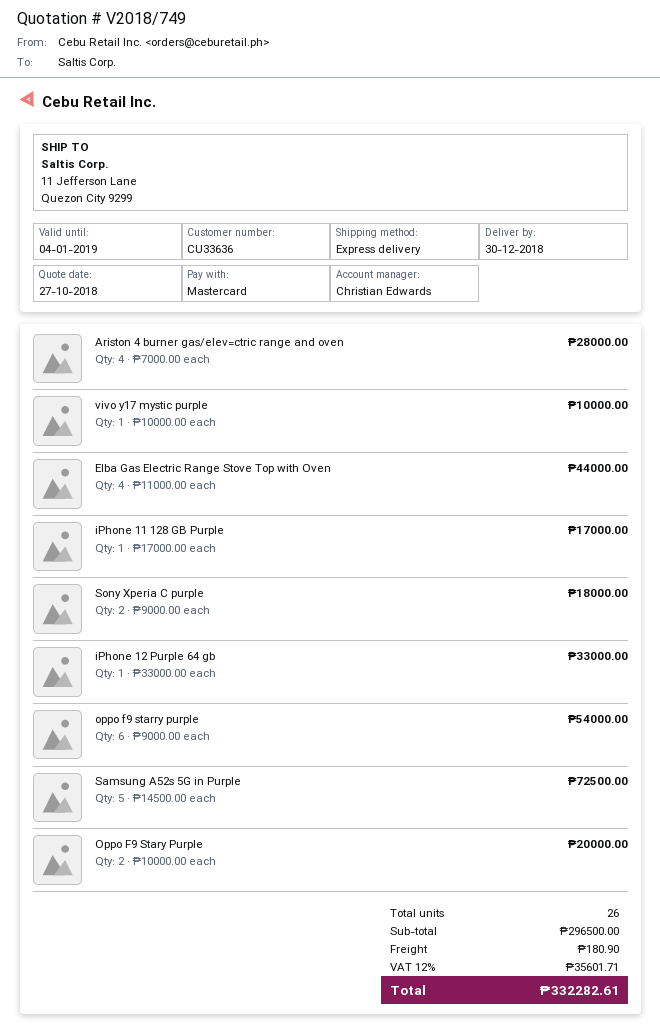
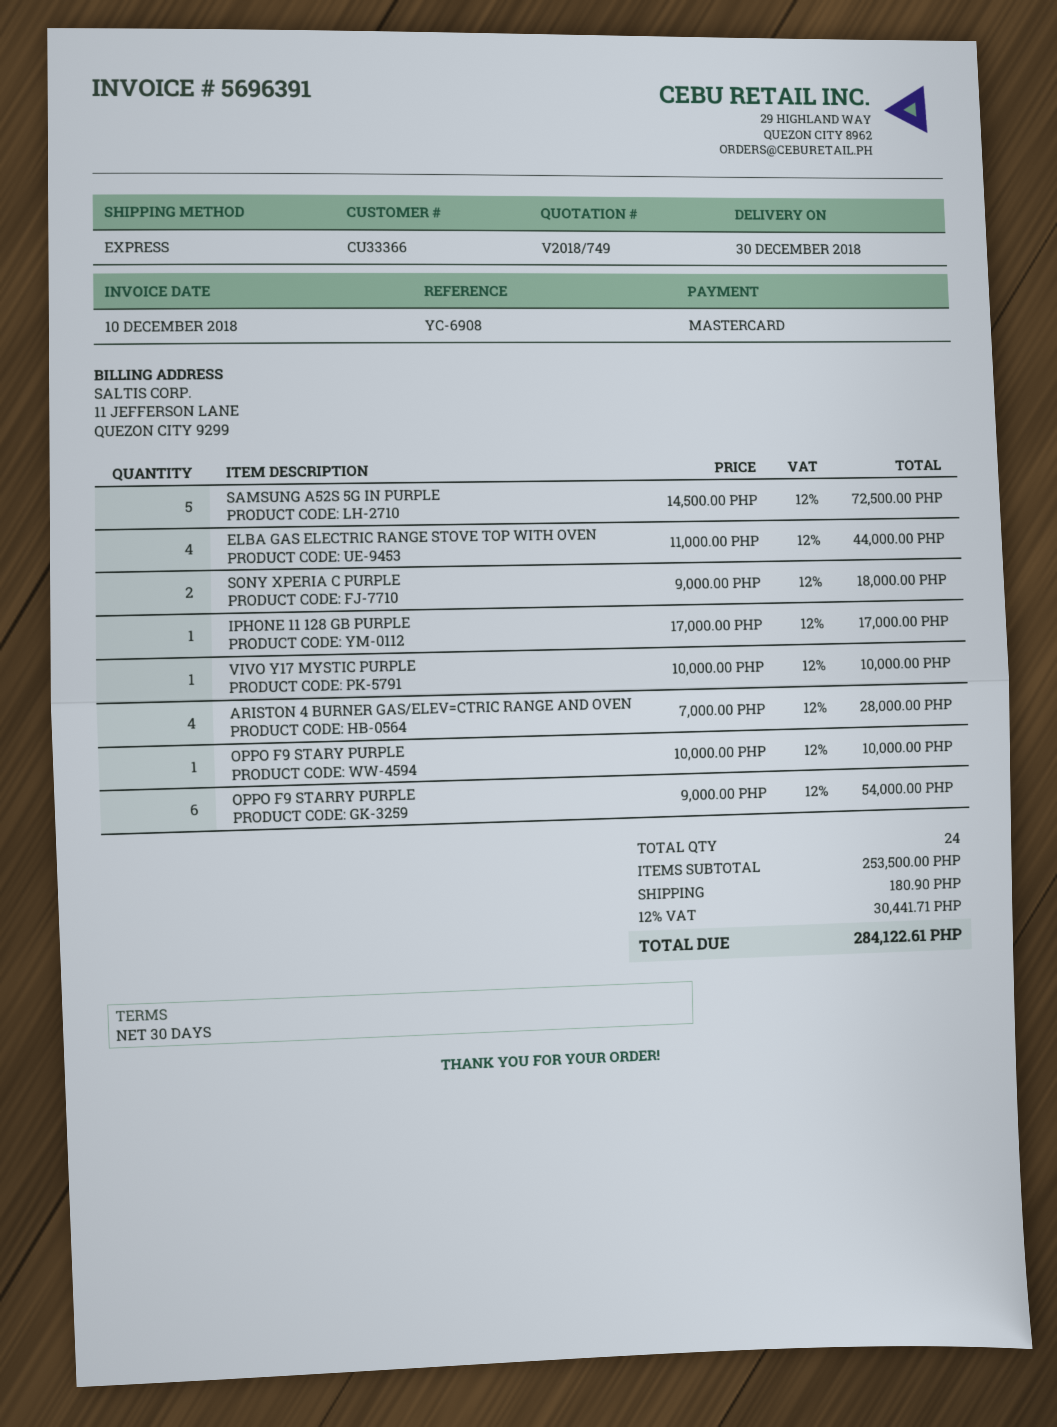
customer number: CU33636 -> CU33366
iPhone 12 Purple 64 gb: 1 x 33000.00 = 33000.00 -> none
Oppo F9 Stary Purple: 2 x 10000.00 = 20000.00 -> 1 x 10000.00 = 10000.00
total quantity: 26 -> 24
subtotal: 296500.00 -> 253500.00
tax: 12% = 35601.71 -> 12% = 30441.71
total: 332282.61 -> 284122.61

